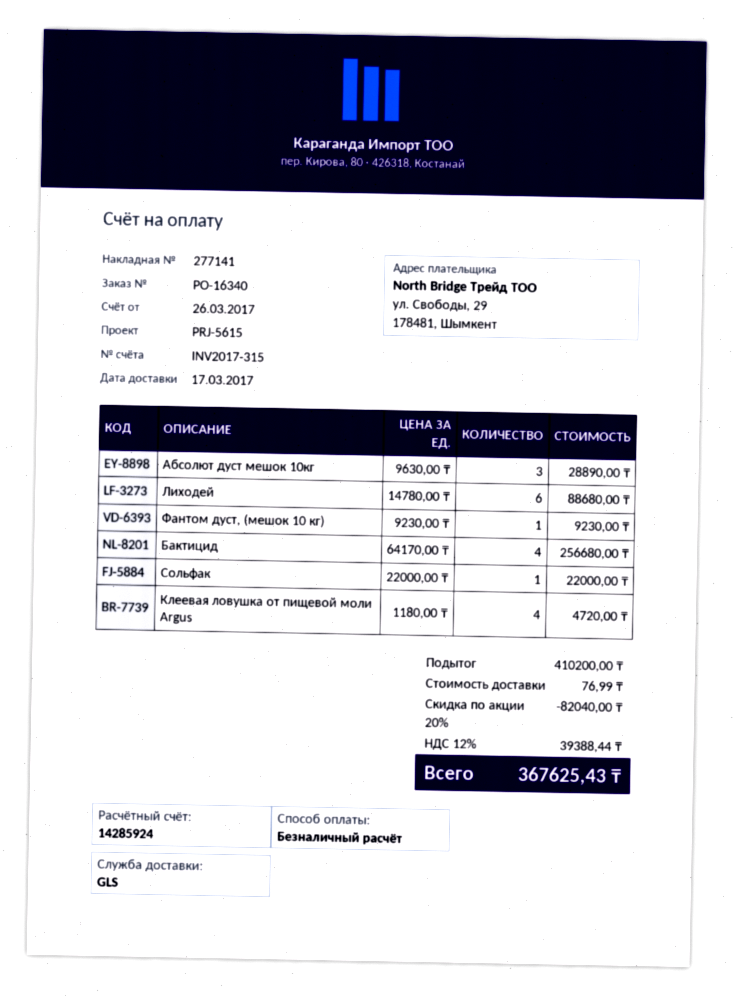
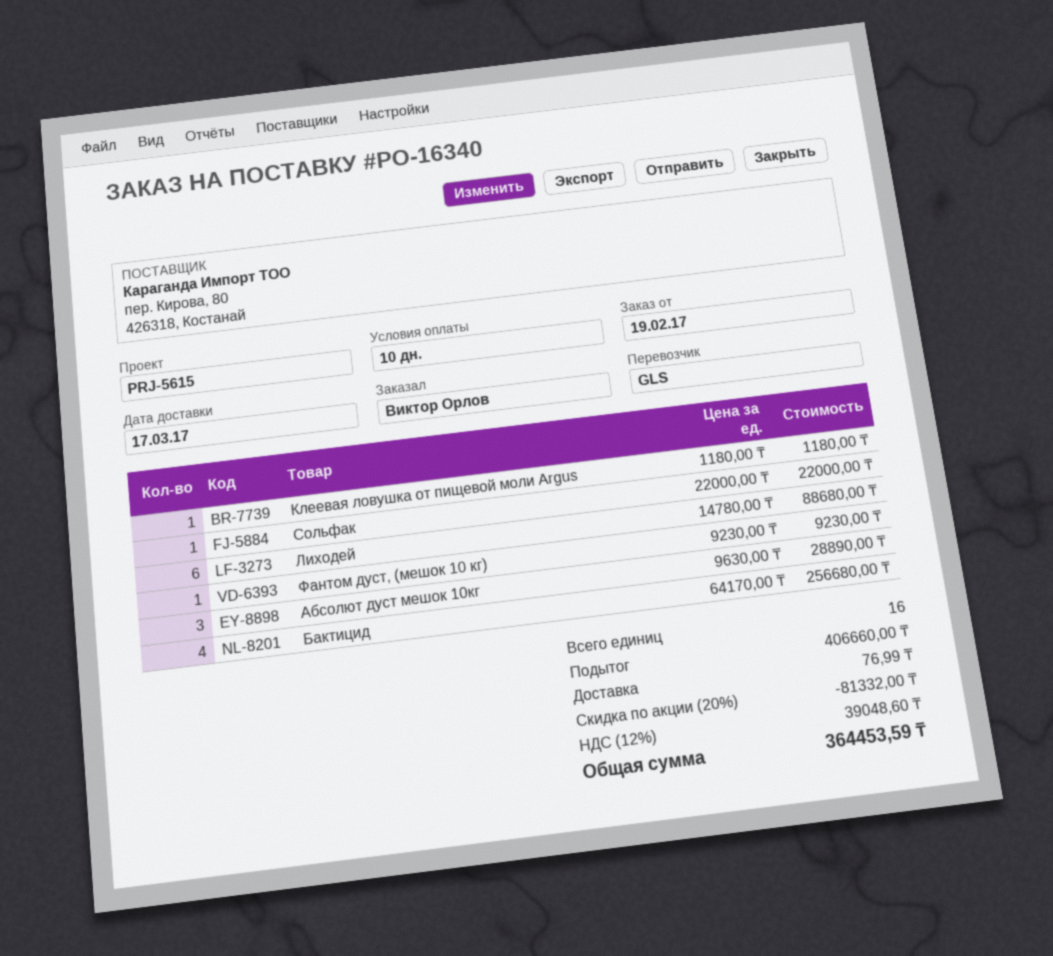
Клеевая ловушка от пищевой моли Argus: 4 x 1180.00 = 4720.00 -> 1 x 1180.00 = 1180.00
subtotal: 410200.00 -> 406660.00
discount: 20% = 82040.00 -> 20% = 81332.00
tax: 12% = 39388.44 -> 12% = 39048.60
total: 367625.43 -> 364453.59

